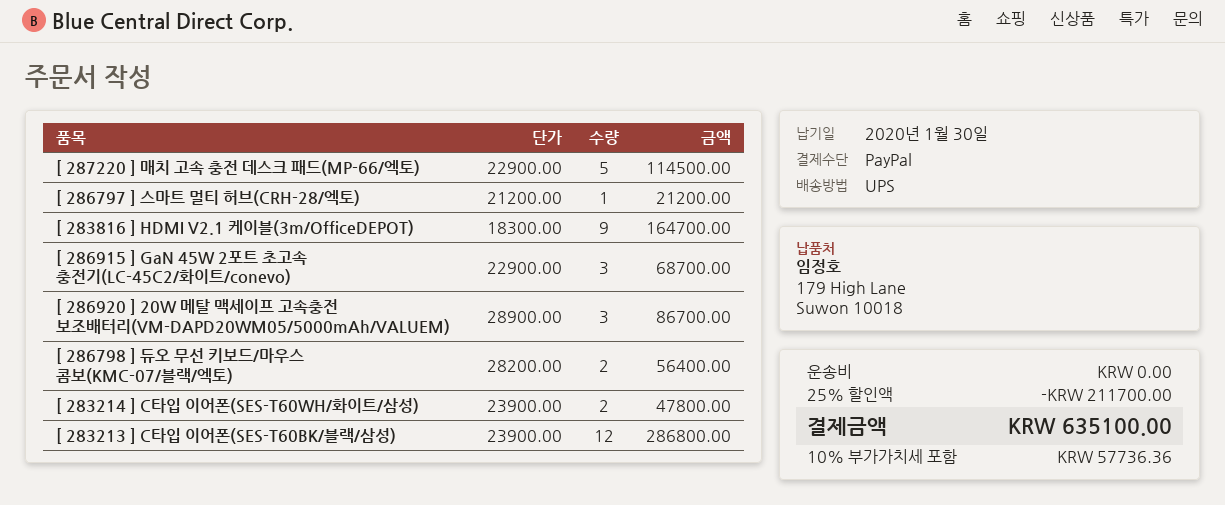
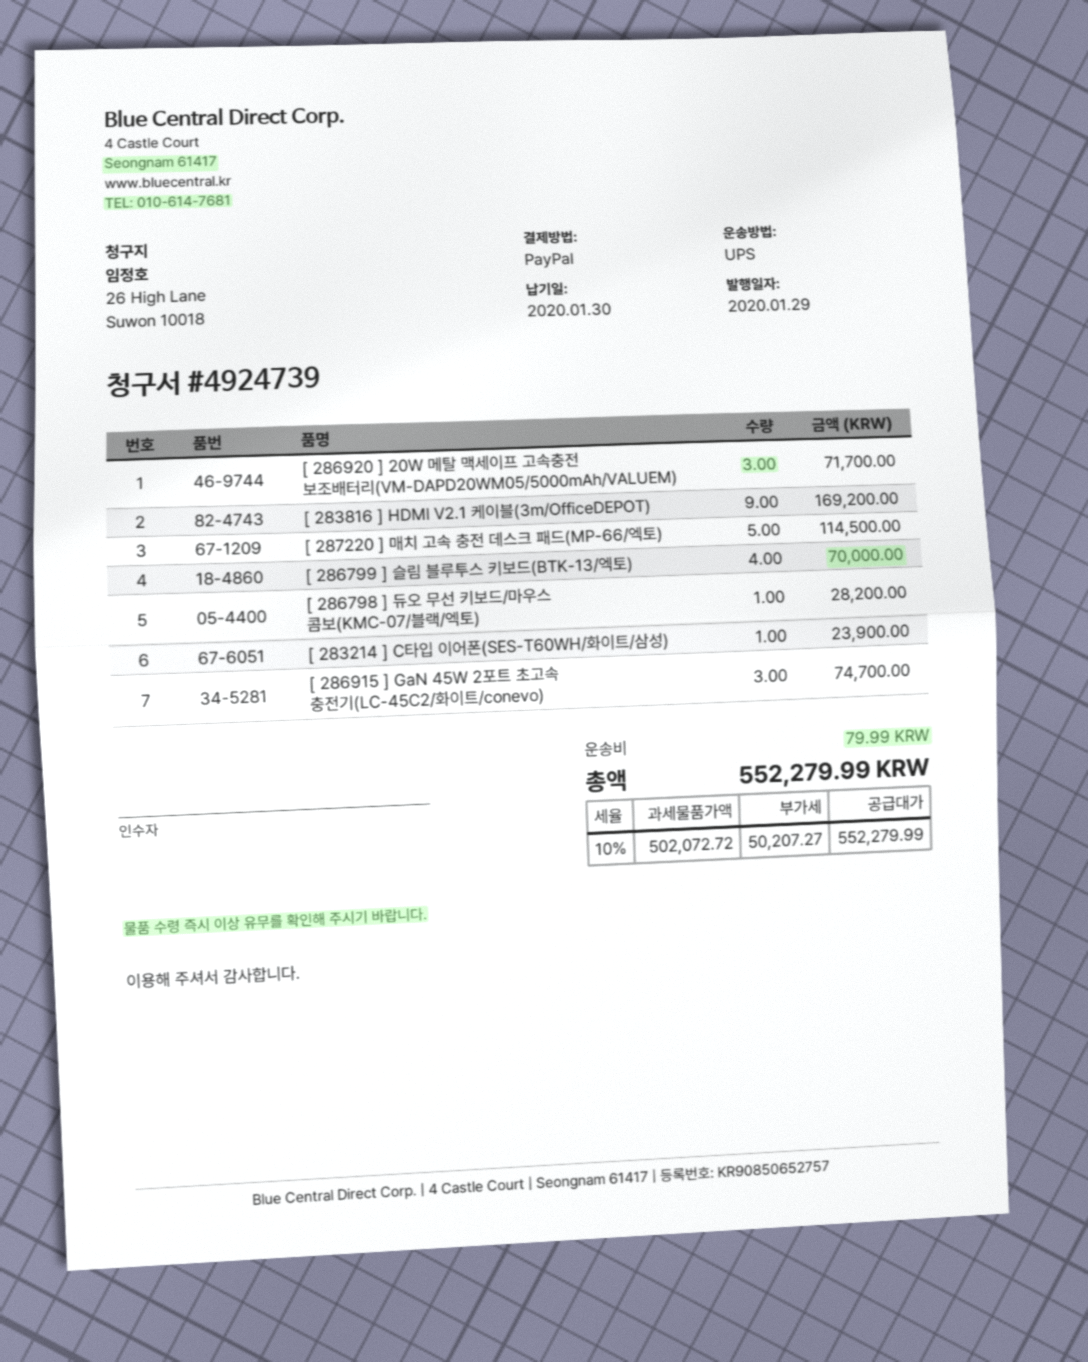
[ 286797 ] 스마트 멀티 허브(CRH-28/엑토): 1 for 21200.00 -> none
[ 283816 ] HDMI V2.1 케이블(3m/OfficeDEPOT): 9 for 164700.00 -> 9 for 169200.00
[ 286915 ] GaN 45W 2포트 초고속 충전기(LC-45C2/화이트/conevo): 3 for 68700.00 -> 3 for 74700.00
[ 286920 ] 20W 메탈 맥세이프 고속충전 보조배터리(VM-DAPD20WM05/5000mAh/VALUEM): 3 for 86700.00 -> 3 for 71700.00
[ 286798 ] 듀오 무선 키보드/마우스 콤보(KMC-07/블랙/엑토): 2 for 56400.00 -> 1 for 28200.00
[ 283214 ] C타입 이어폰(SES-T60WH/화이트/삼성): 2 for 47800.00 -> 1 for 23900.00
[ 283213 ] C타입 이어폰(SES-T60BK/블랙/삼성): 12 for 286800.00 -> none
[ 286799 ] 슬림 블루투스 키보드(BTK-13/엑토): none -> 4 for 70000.00
discount: 25% = 211700.00 -> none
shipping: 0.00 -> 79.99
tax: 10% = 57736.36 -> 10% = 50207.27
total: 635100.00 -> 552279.99

